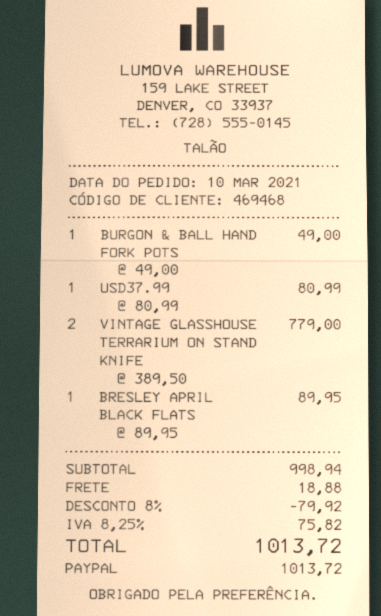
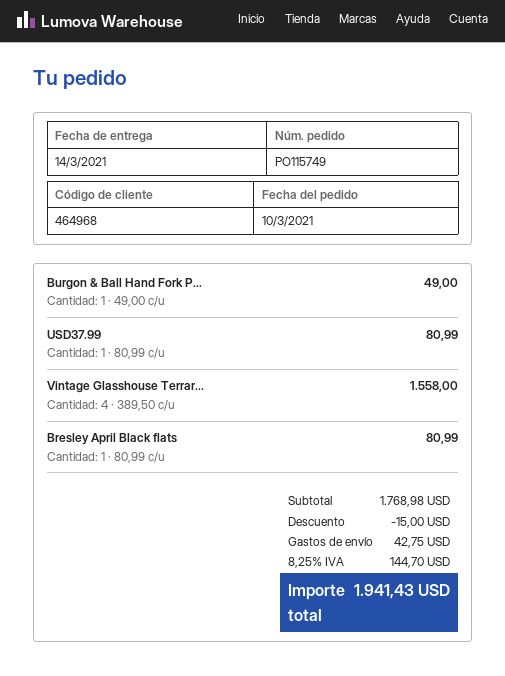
customer number: 469468 -> 464968
VINTAGE GLASSHOUSE TERRARIUM ON STAND KNIFE: 2 x 389.50 = 779.00 -> 4 x 389.50 = 1558.00
BRESLEY APRIL BLACK FLATS: 1 x 89.95 = 89.95 -> 1 x 80.99 = 80.99
subtotal: 998.94 -> 1768.98
discount: 79.92 -> 15.00
shipping: 18.88 -> 42.75
tax: 8.25% = 75.82 -> 8.25% = 144.70
total: 1013.72 -> 1941.43

